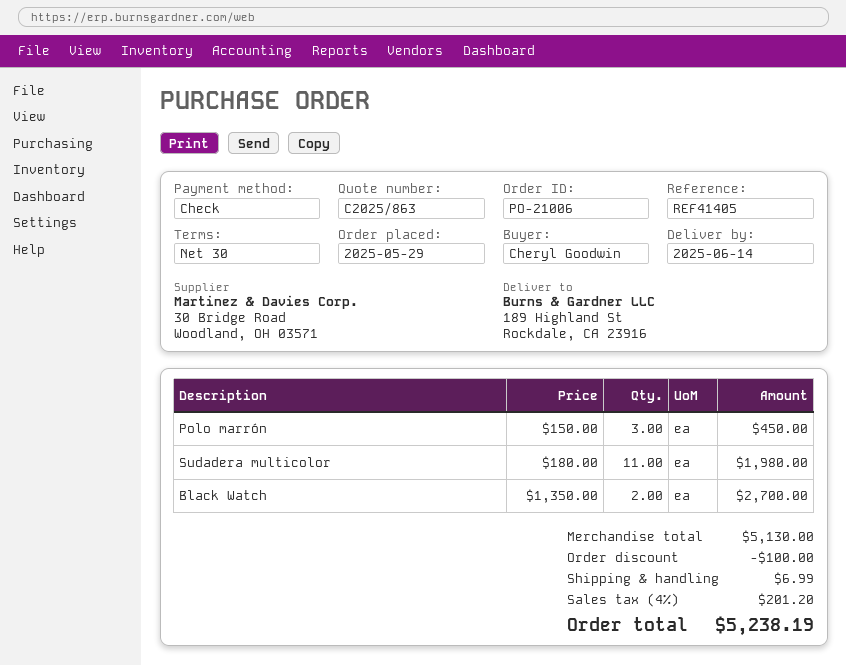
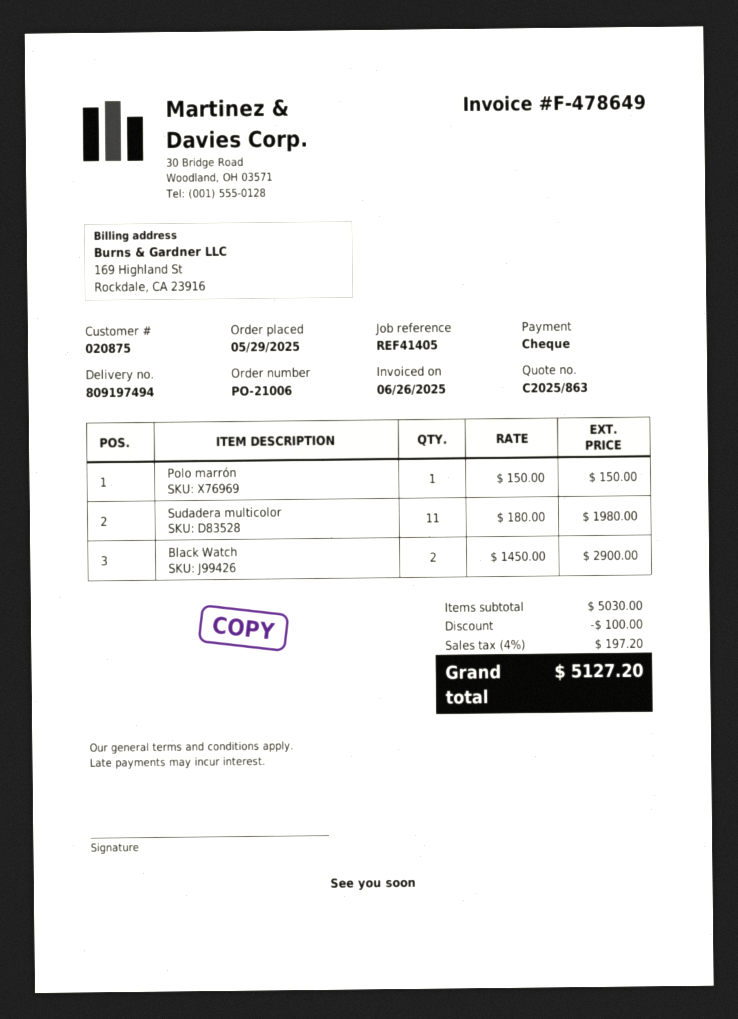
Polo marrón: 3 x 150.00 = 450.00 -> 1 x 150.00 = 150.00
Black Watch: 2 x 1350.00 = 2700.00 -> 2 x 1450.00 = 2900.00
subtotal: 5130.00 -> 5030.00
shipping: 6.99 -> none
tax: 4% = 201.20 -> 4% = 197.20
total: 5238.19 -> 5127.20

